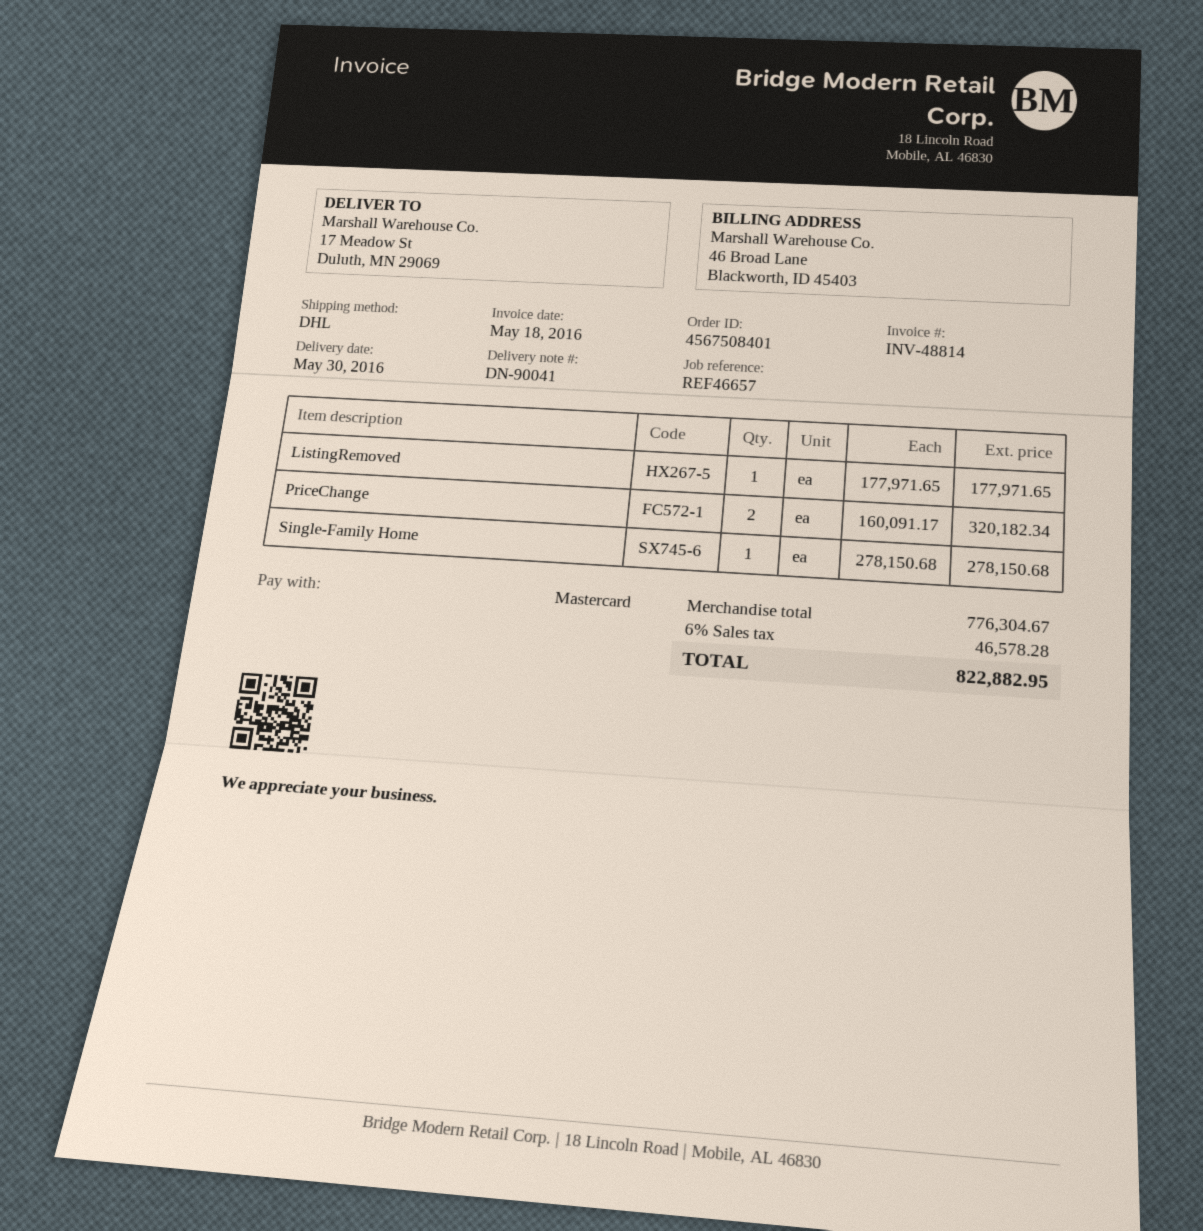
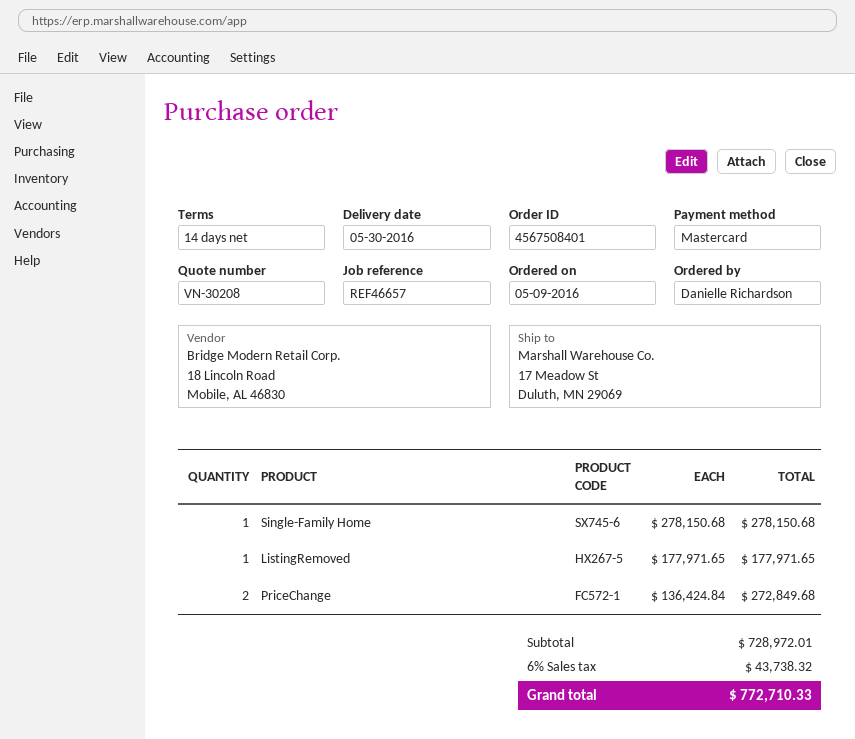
PriceChange: 2 x 160091.17 = 320182.34 -> 2 x 136424.84 = 272849.68
subtotal: 776304.67 -> 728972.01
tax: 6% = 46578.28 -> 6% = 43738.32
total: 822882.95 -> 772710.33

